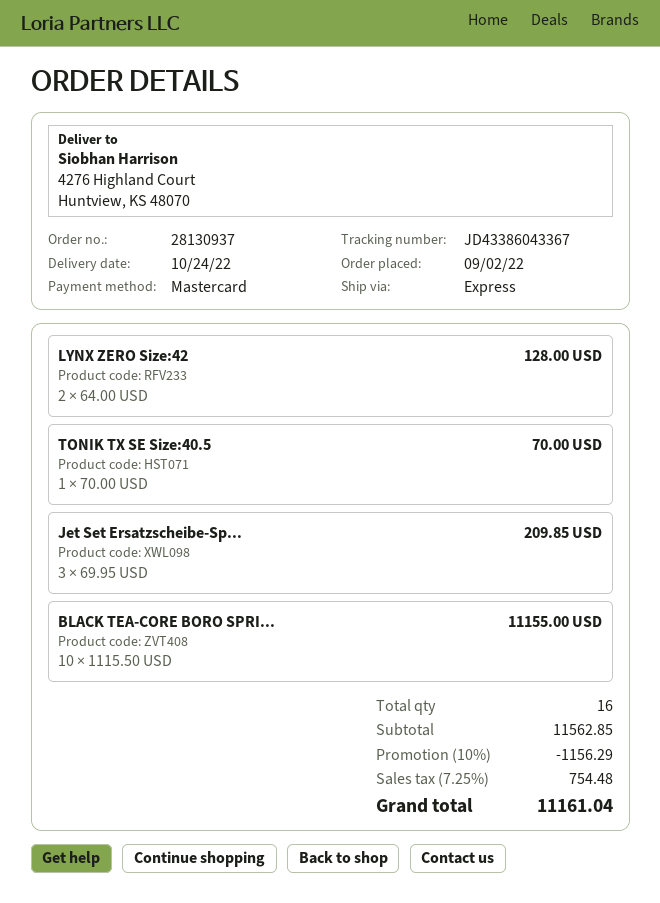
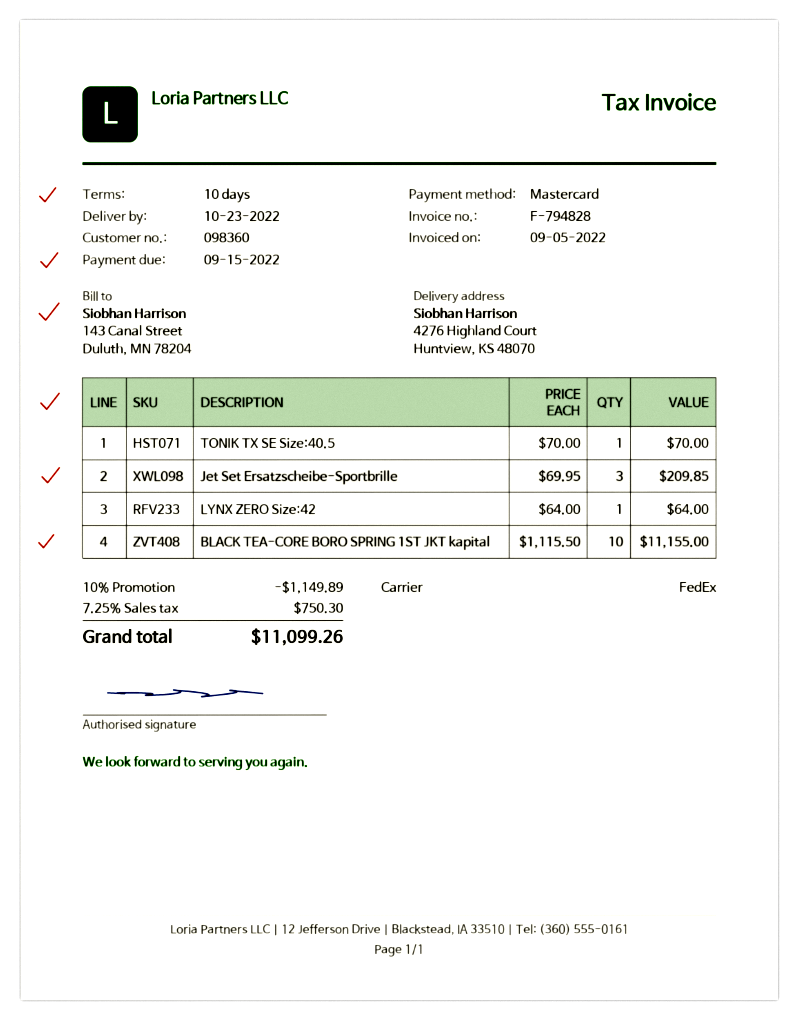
delivery date: 2022-10-24 -> 2022-10-23
shipping method: express -> FedEx
LYNX ZERO Size:42: 2 x 64.00 = 128.00 -> 1 x 64.00 = 64.00
discount: 10% = 1156.29 -> 10% = 1149.89
tax: 7.25% = 754.48 -> 7.25% = 750.30
total: 11161.04 -> 11099.26

